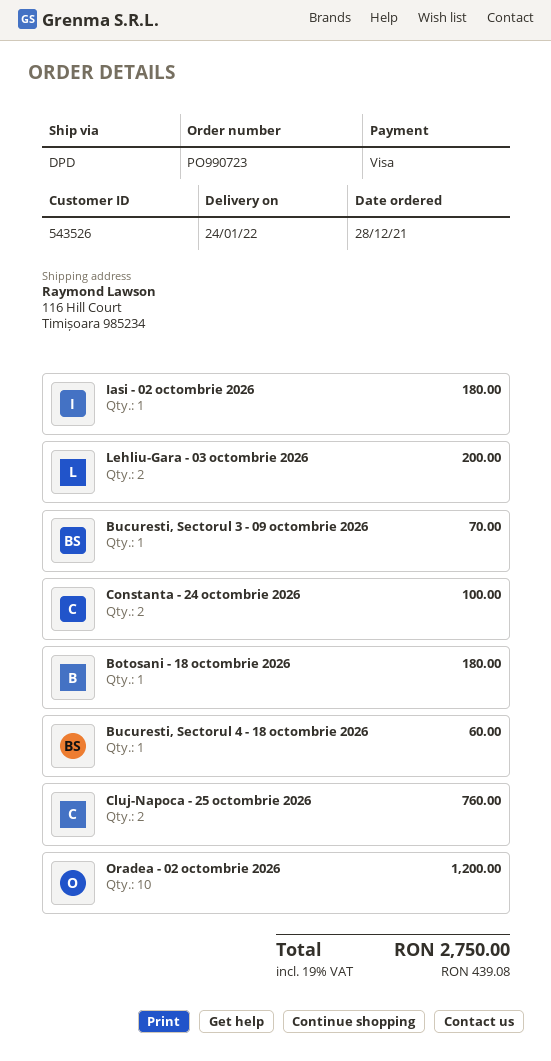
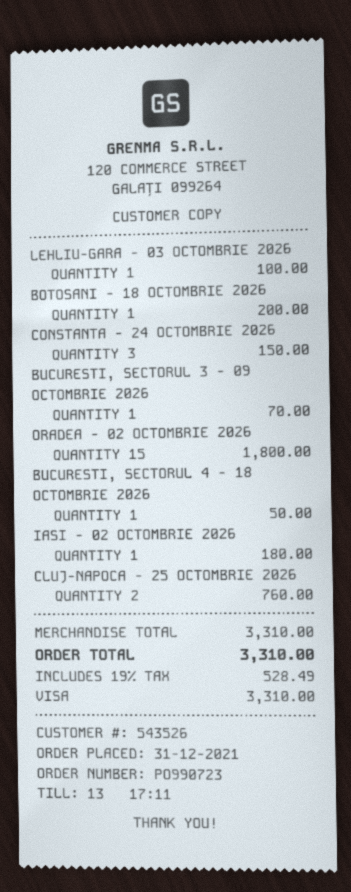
order date: 2021-12-28 -> 2021-12-31
Lehliu-Gara - 03 octombrie 2026: 2 for 200.00 -> 1 for 100.00
Constanta - 24 octombrie 2026: 2 for 100.00 -> 3 for 150.00
Botosani - 18 octombrie 2026: 1 for 180.00 -> 1 for 200.00
Bucuresti, Sectorul 4 - 18 octombrie 2026: 1 for 60.00 -> 1 for 50.00
Oradea - 02 octombrie 2026: 10 for 1200.00 -> 15 for 1800.00
tax: 19% = 439.08 -> 19% = 528.49
total: 2750.00 -> 3310.00

